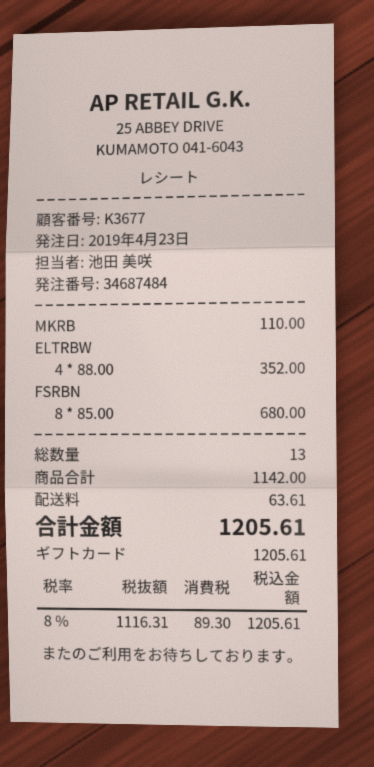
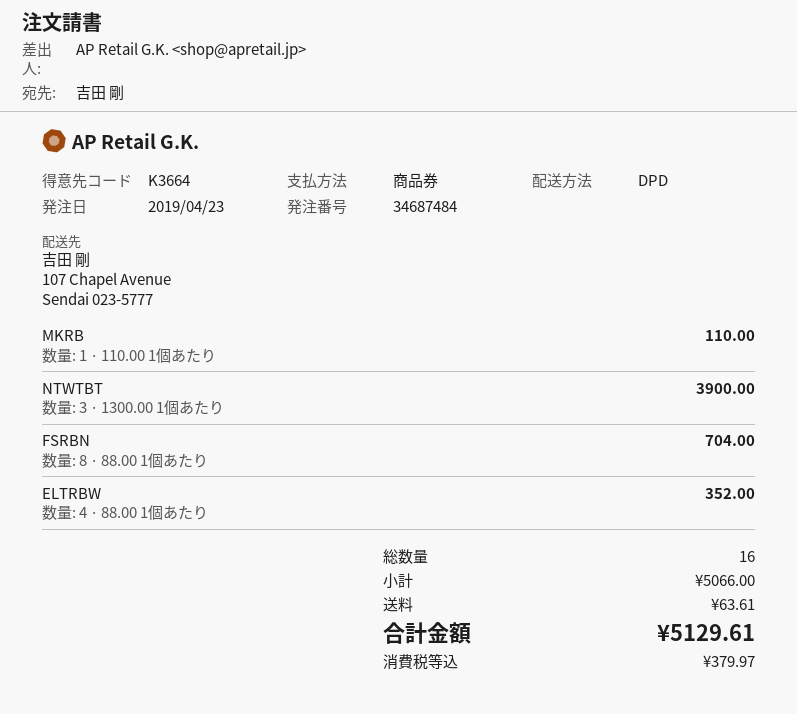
customer number: K3677 -> K3664
FSRBN: 8 x 85.00 = 680.00 -> 8 x 88.00 = 704.00
NTWTBT: none -> 3 x 1300.00 = 3900.00
total quantity: 13 -> 16
subtotal: 1142.00 -> 5066.00
tax: 89.30 -> 379.97
total: 1205.61 -> 5129.61

